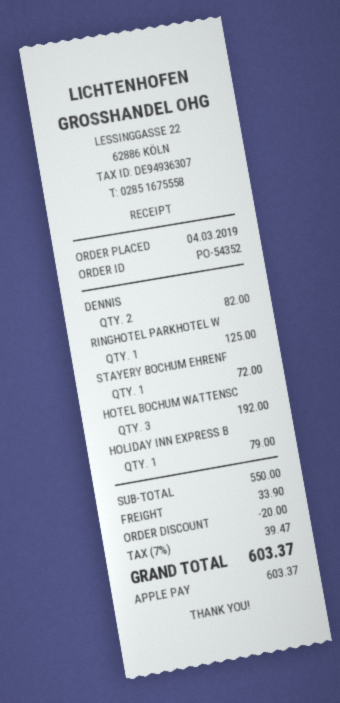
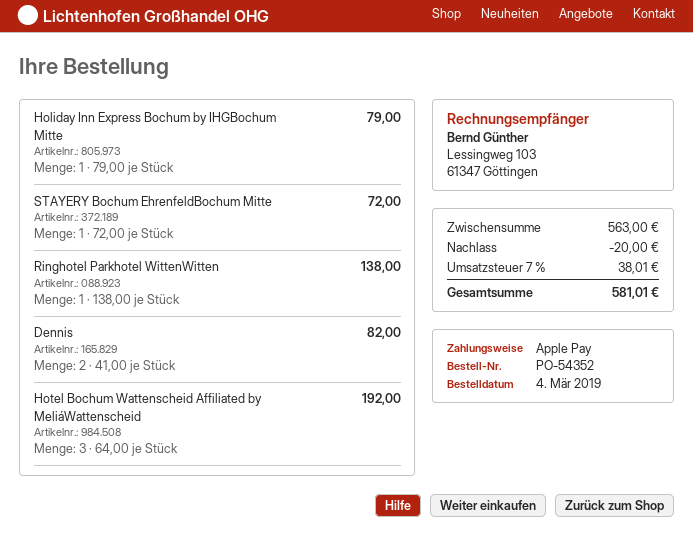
RINGHOTEL PARKHOTEL W: 1 for 125.00 -> 1 for 138.00
subtotal: 550.00 -> 563.00
shipping: 33.90 -> none
tax: 7% = 39.47 -> 7% = 38.01
total: 603.37 -> 581.01

